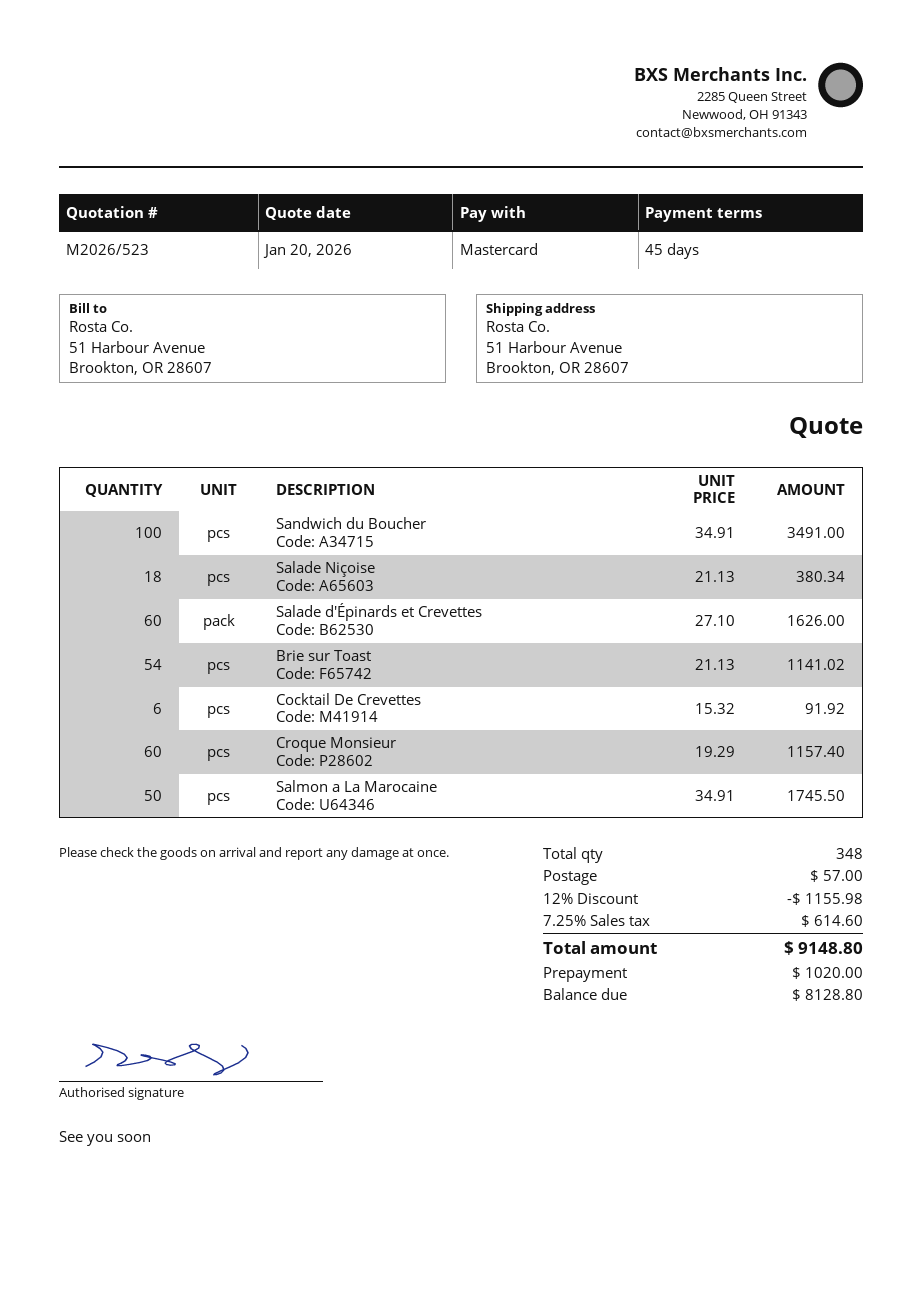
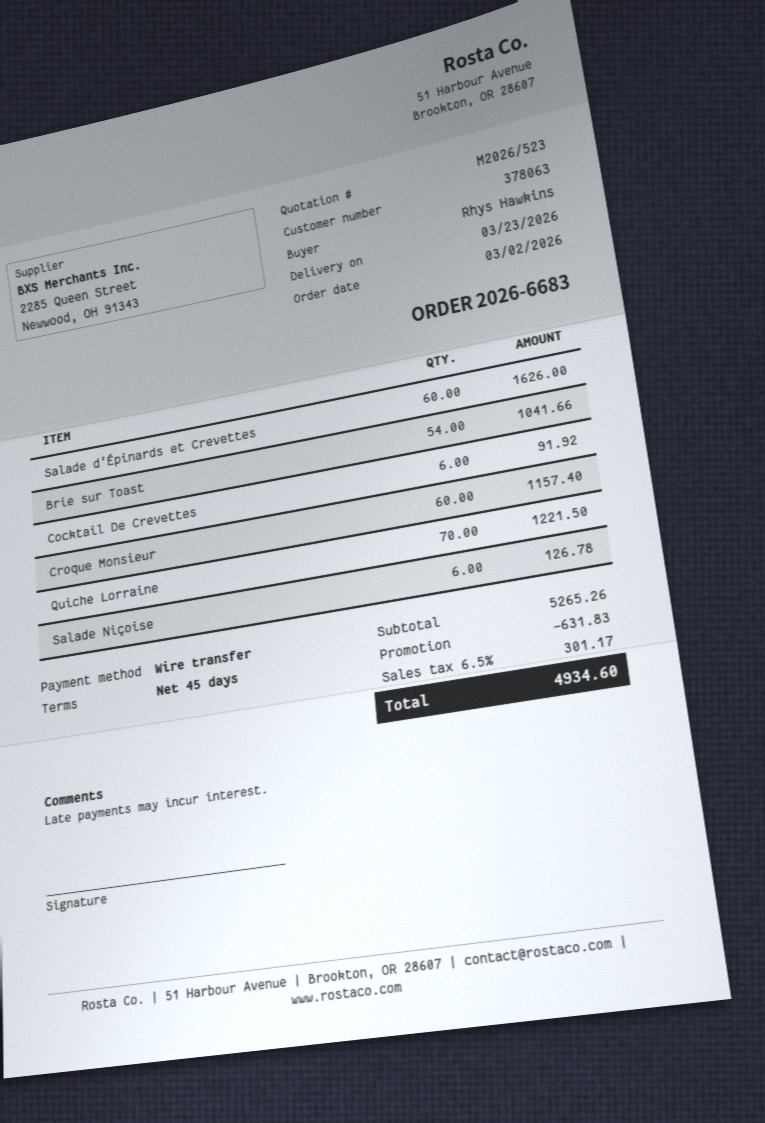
payment method: Mastercard -> bank transfer
Sandwich du Boucher: 100 for 3491.00 -> none
Salade Niçoise: 18 for 380.34 -> 6 for 126.78
Brie sur Toast: 54 for 1141.02 -> 54 for 1041.66
Salmon a La Marocaine: 50 for 1745.50 -> none
Quiche Lorraine: none -> 70 for 1221.50
discount: 1155.98 -> 631.83
shipping: 57.00 -> none
tax: 7.25% = 614.60 -> 6.5% = 301.17
total: 9148.80 -> 4934.60

